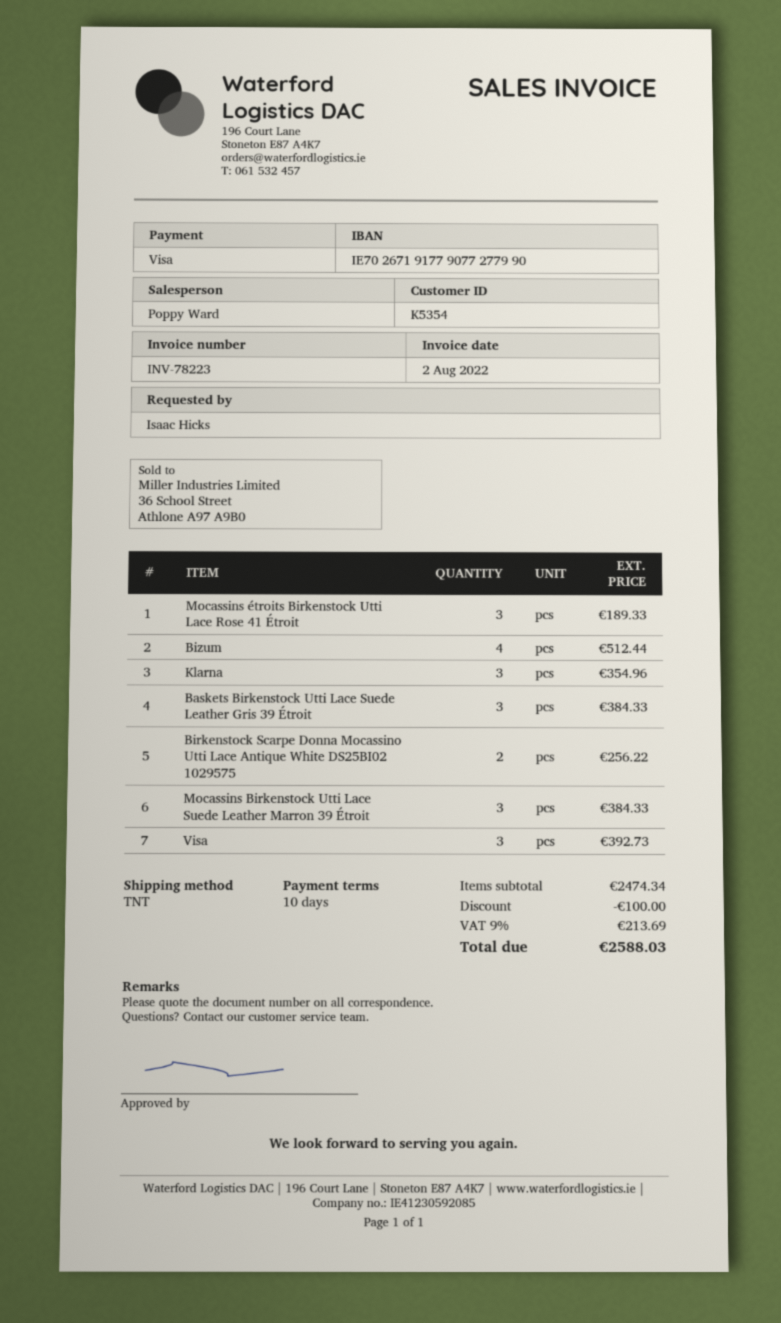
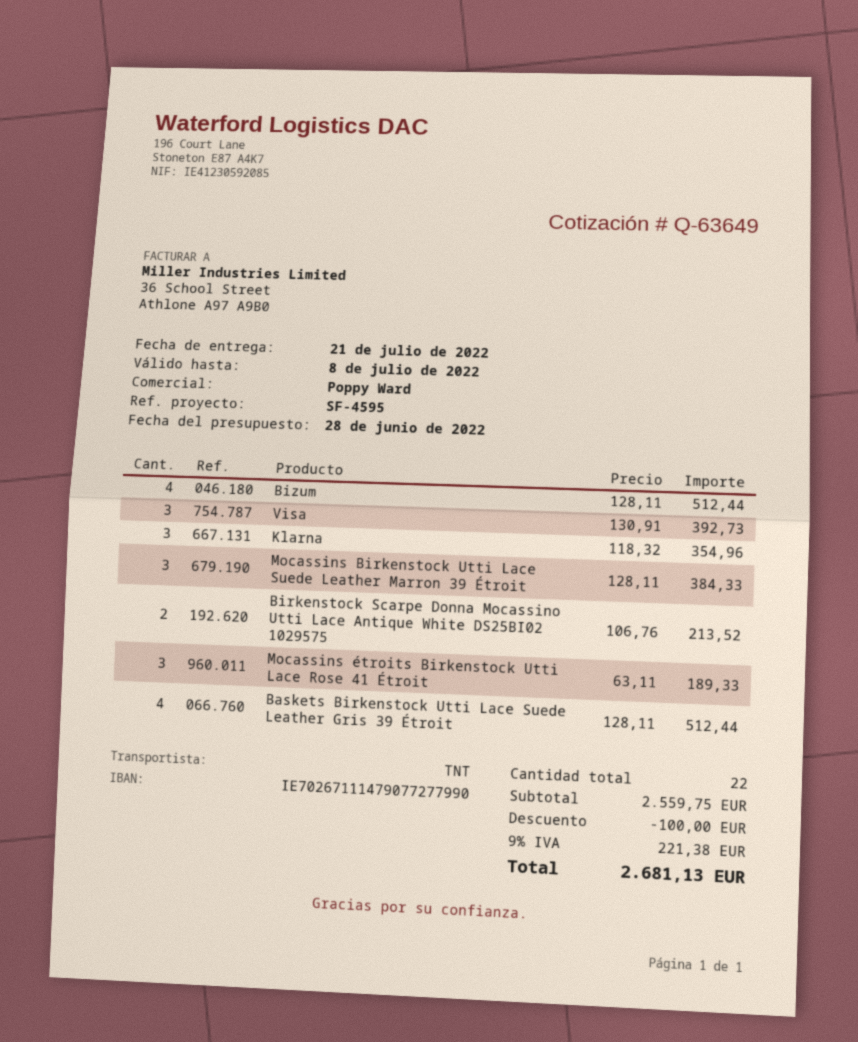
bank account: IE70267191779077277990 -> IE70267111479077277990
Baskets Birkenstock Utti Lace Suede Leather Gris 39 Étroit: 3 for 384.33 -> 4 for 512.44
Birkenstock Scarpe Donna Mocassino Utti Lace Antique White DS25BI02 1029575: 2 for 256.22 -> 2 for 213.52
subtotal: 2474.34 -> 2559.75
tax: 9% = 213.69 -> 9% = 221.38
total: 2588.03 -> 2681.13

